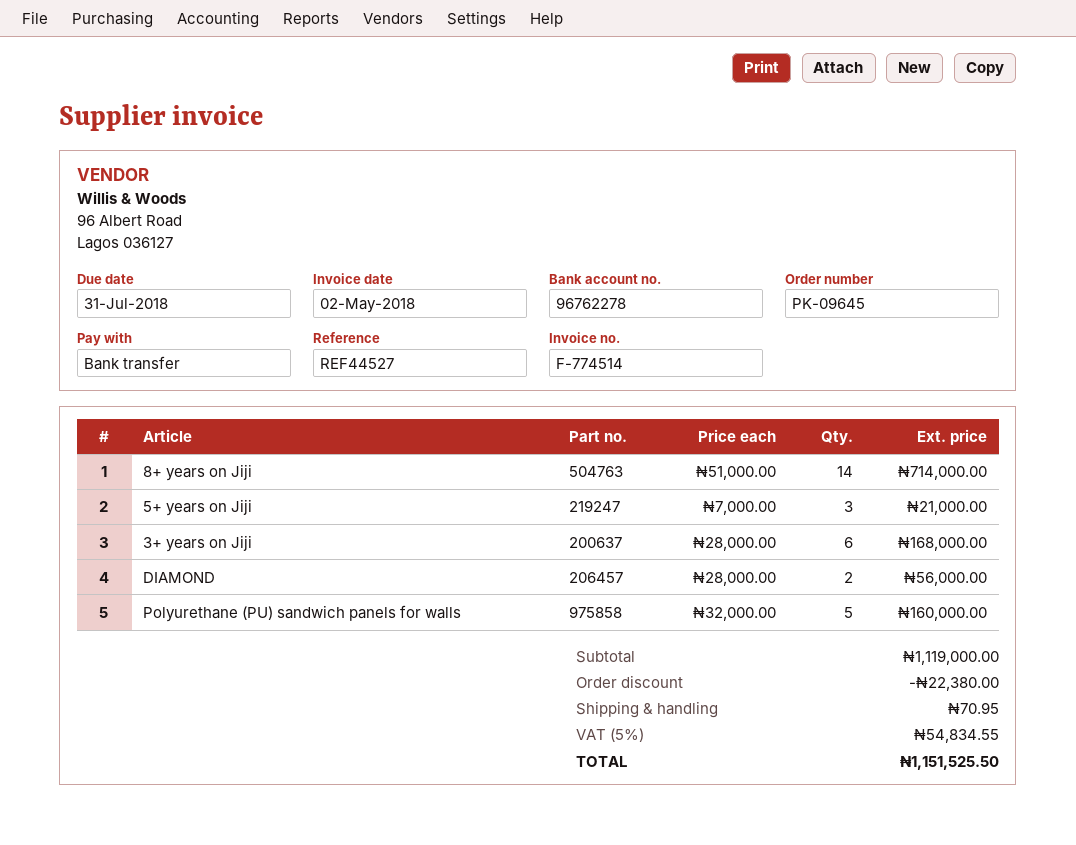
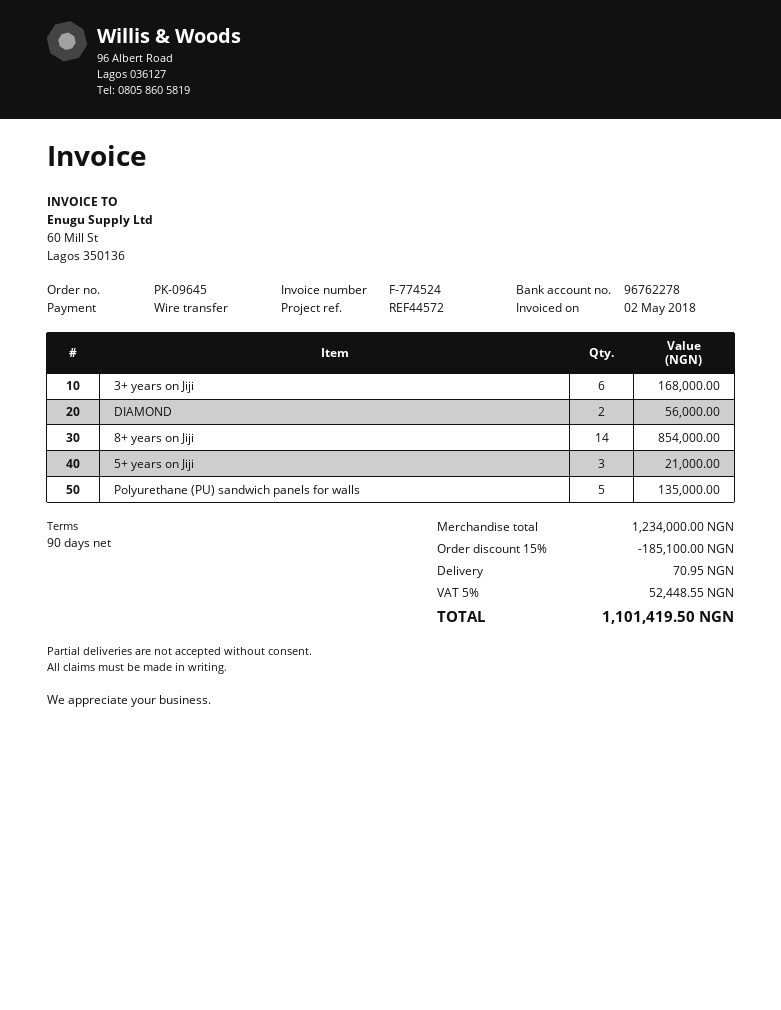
invoice number: F-774514 -> F-774524
reference: REF44527 -> REF44572
8+ years on Jiji: 14 for 714000.00 -> 14 for 854000.00
Polyurethane (PU) sandwich panels for walls: 5 for 160000.00 -> 5 for 135000.00
subtotal: 1119000.00 -> 1234000.00
discount: 22380.00 -> 185100.00
tax: 5% = 54834.55 -> 5% = 52448.55
total: 1151525.50 -> 1101419.50

